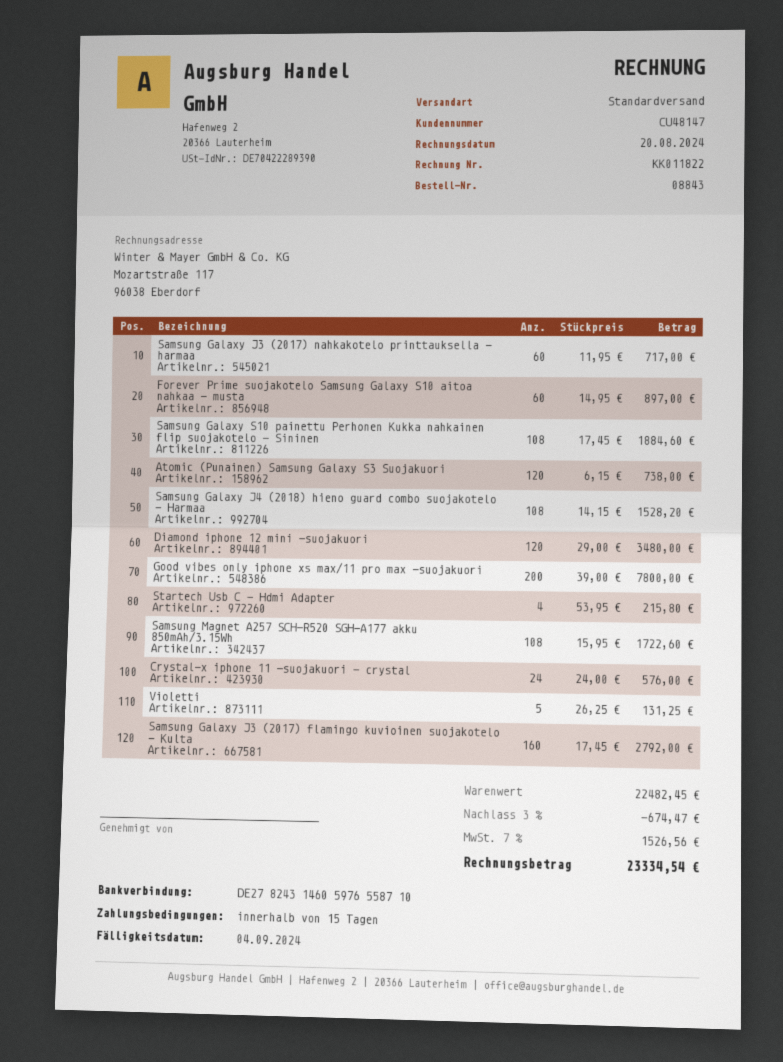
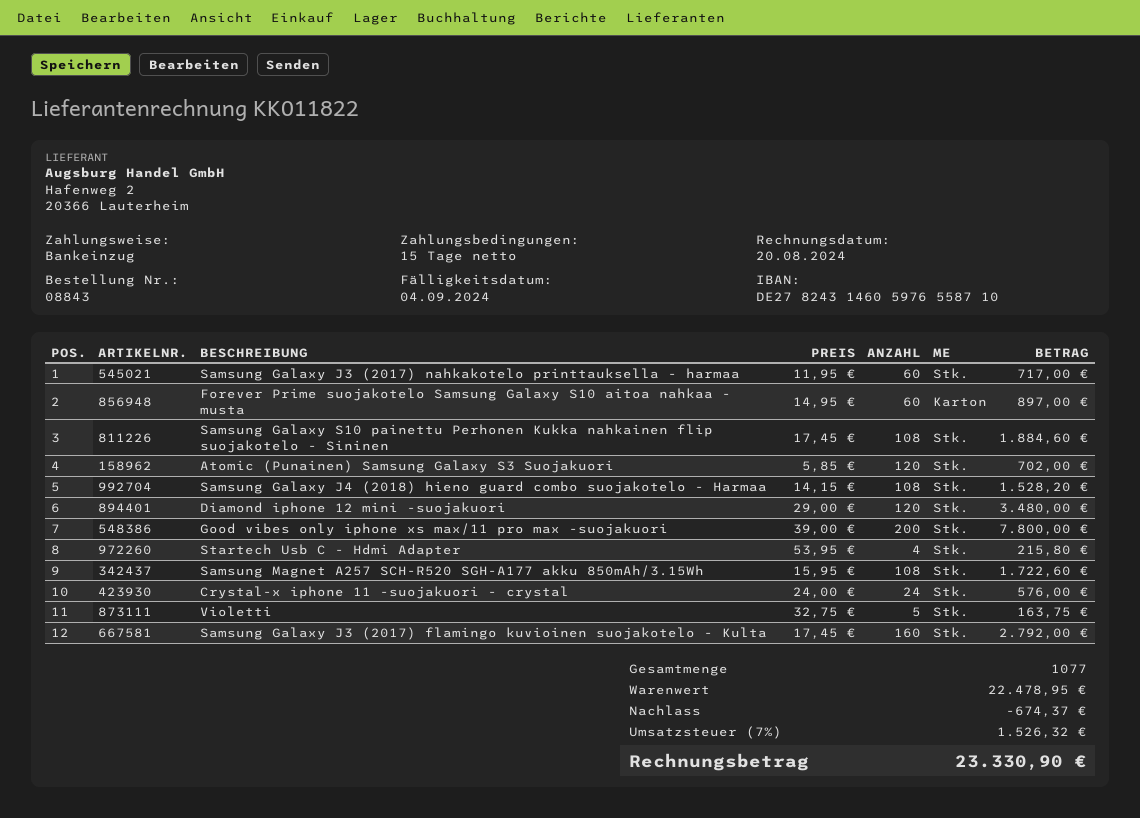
Atomic (Punainen) Samsung Galaxy S3 Suojakuori: 120 x 6.15 = 738.00 -> 120 x 5.85 = 702.00
Violetti: 5 x 26.25 = 131.25 -> 5 x 32.75 = 163.75
subtotal: 22482.45 -> 22478.95
discount: 674.47 -> 674.37
tax: 7% = 1526.56 -> 7% = 1526.32
total: 23334.54 -> 23330.90

